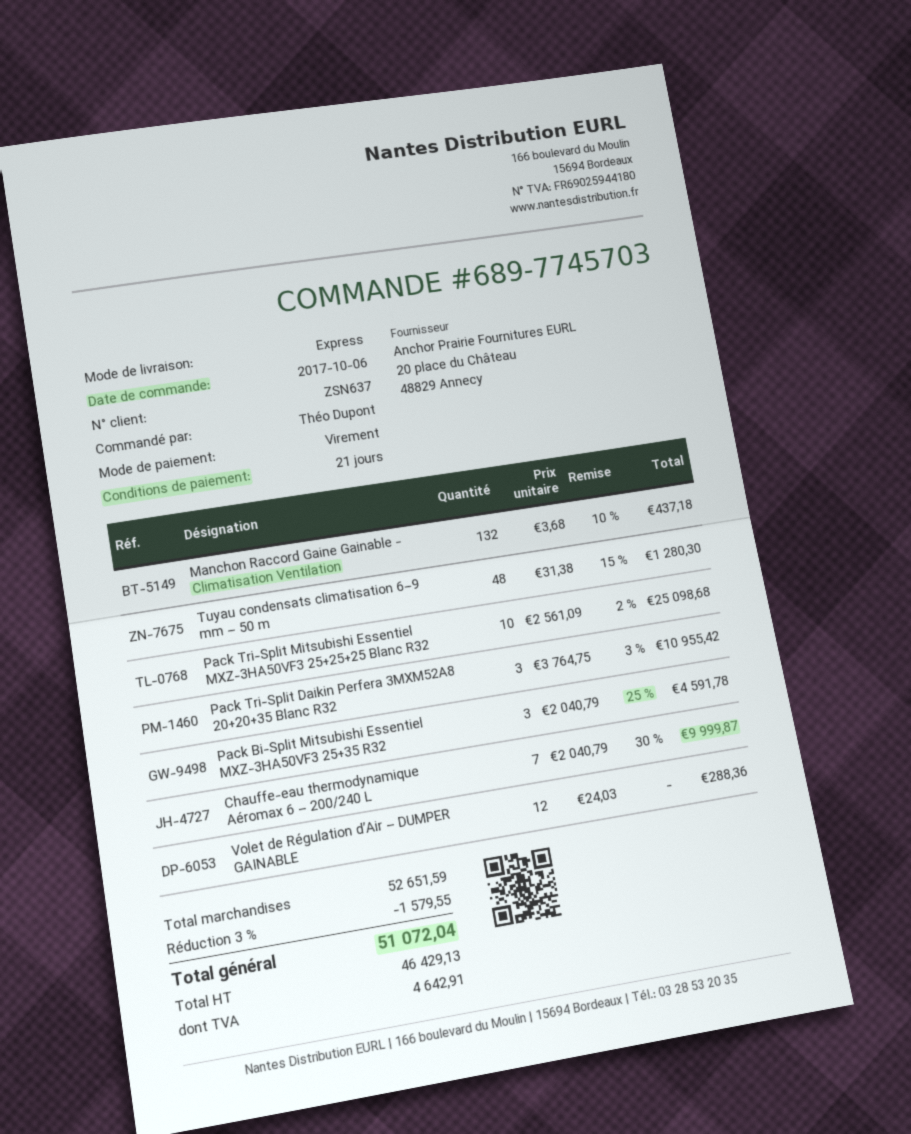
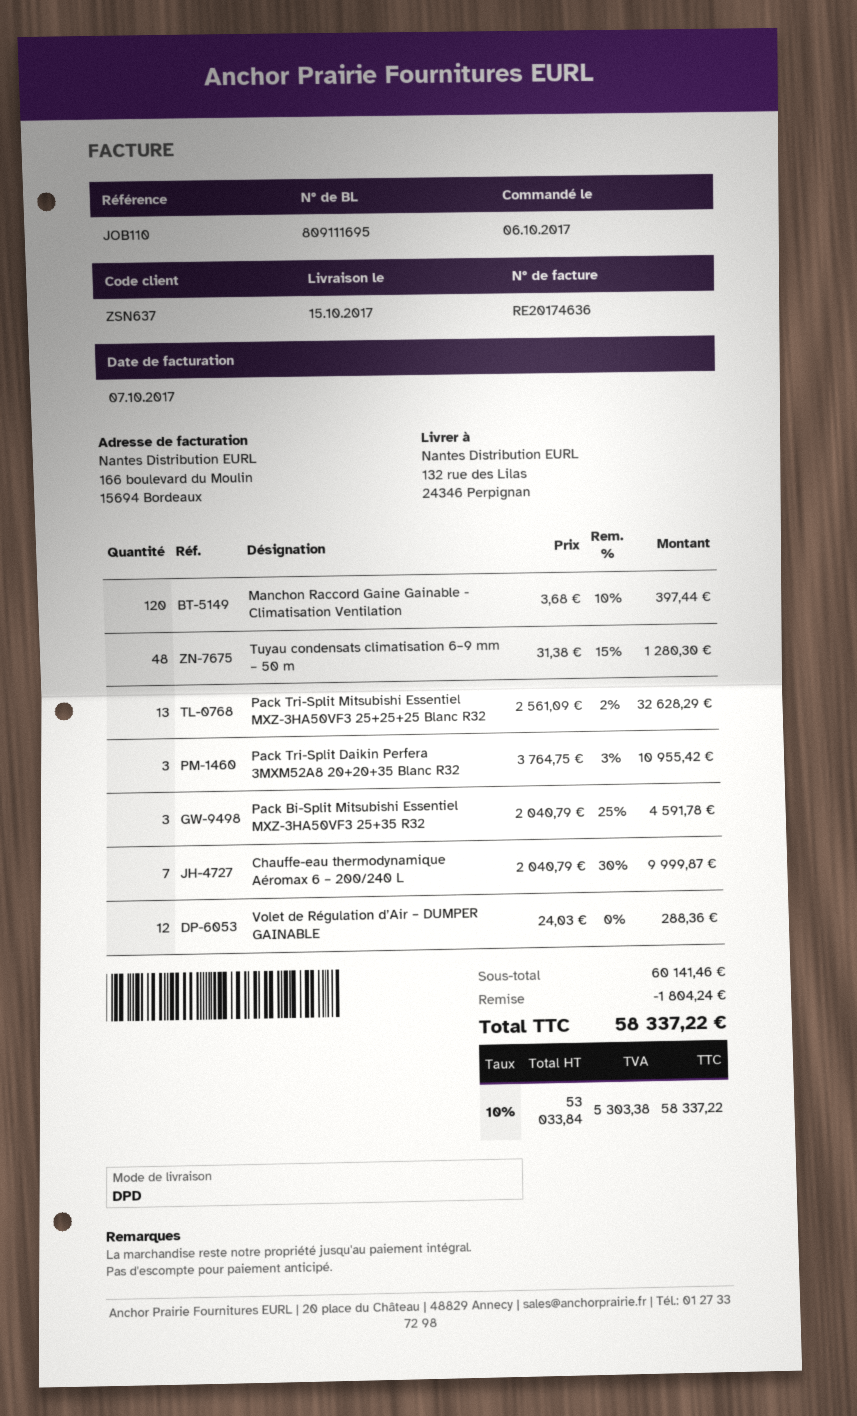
shipping method: express -> DPD
Manchon Raccord Gaine Gainable - Climatisation Ventilation: 132 x 3.68 - 10% = 437.18 -> 120 x 3.68 - 10% = 397.44
Pack Tri-Split Mitsubishi Essentiel MXZ-3HA50VF3 25+25+25 Blanc R32: 10 x 2561.09 - 2% = 25098.68 -> 13 x 2561.09 - 2% = 32628.29
subtotal: 52651.59 -> 60141.46
discount: 1579.55 -> 1804.24
net: 46429.13 -> 53033.84
tax: 4642.91 -> 5303.38
total: 51072.04 -> 58337.22

